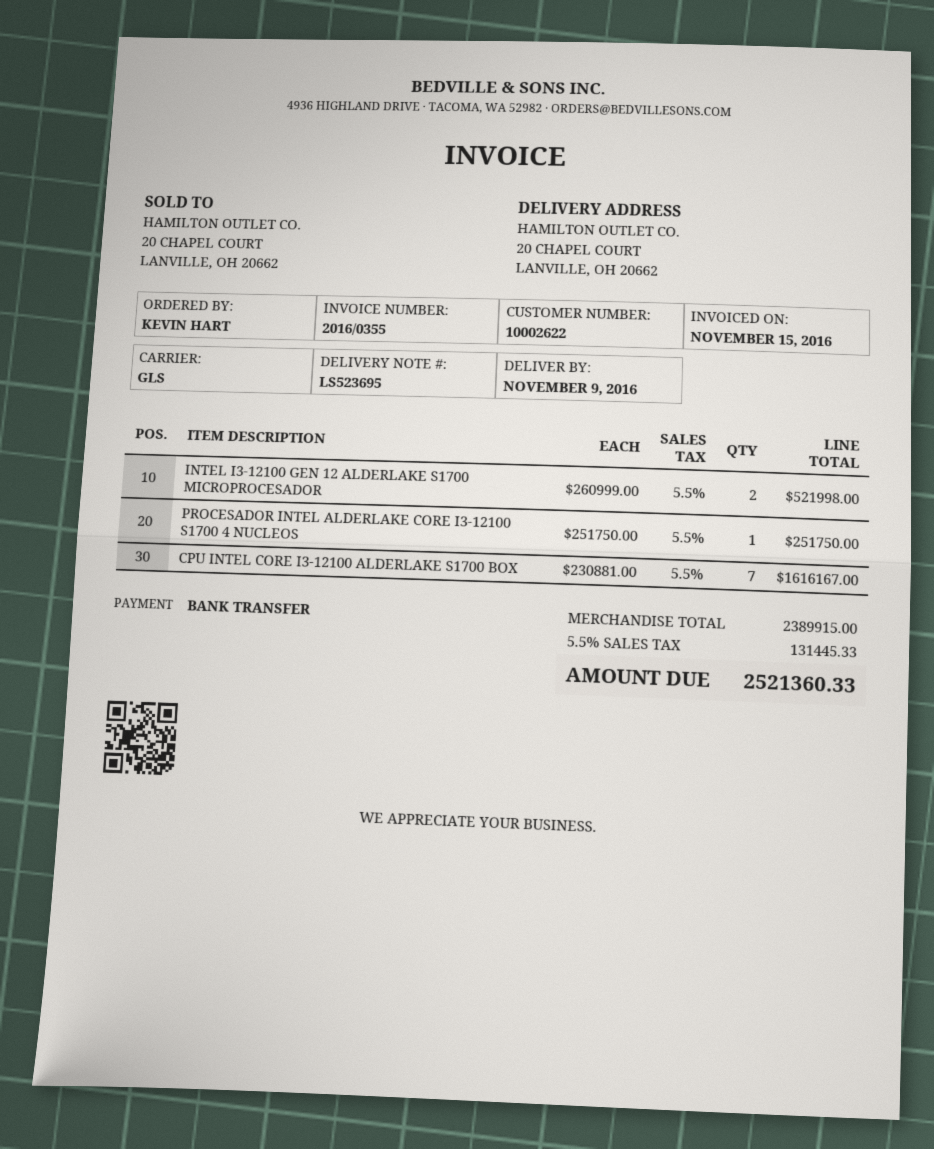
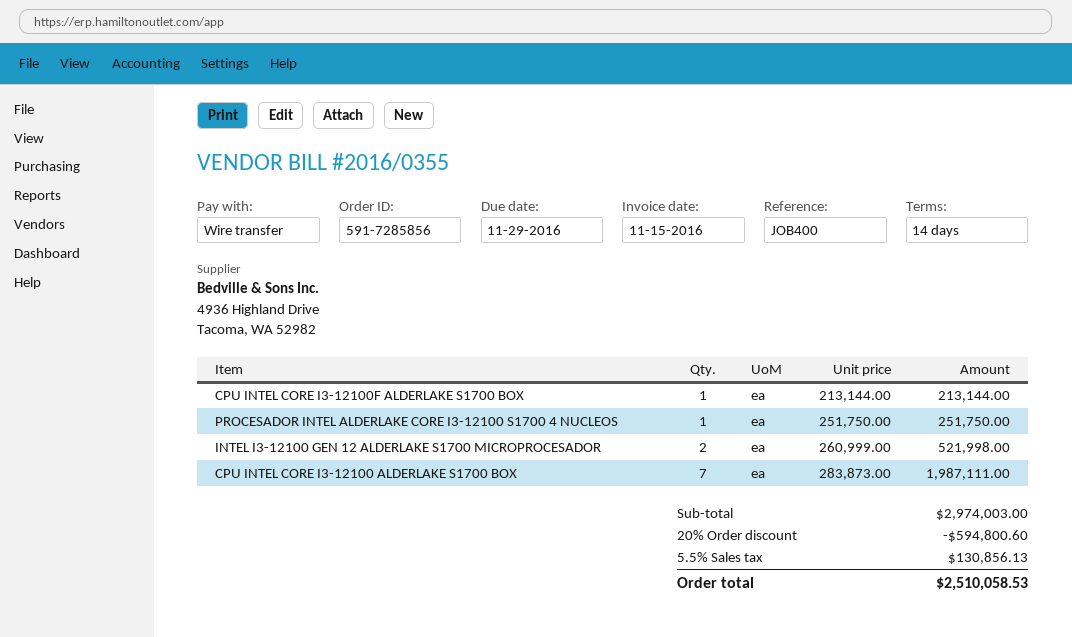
CPU INTEL CORE I3-12100 ALDERLAKE S1700 BOX: 7 x 230881.00 = 1616167.00 -> 7 x 283873.00 = 1987111.00
CPU INTEL CORE I3-12100F ALDERLAKE S1700 BOX: none -> 1 x 213144.00 = 213144.00
subtotal: 2389915.00 -> 2974003.00
discount: none -> 20% = 594800.60
tax: 5.5% = 131445.33 -> 5.5% = 130856.13
total: 2521360.33 -> 2510058.53

